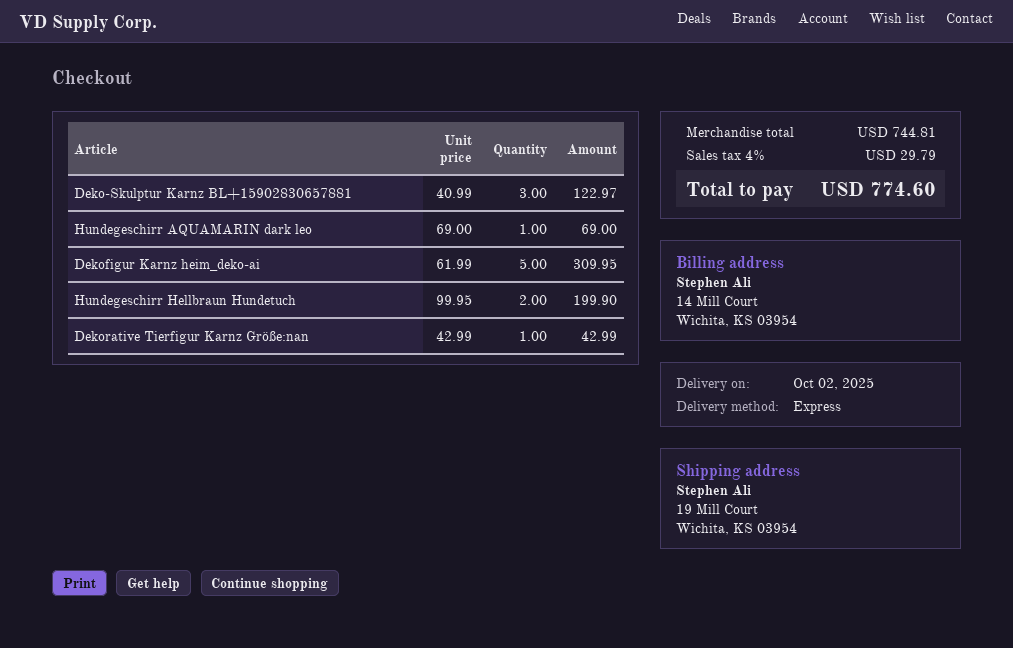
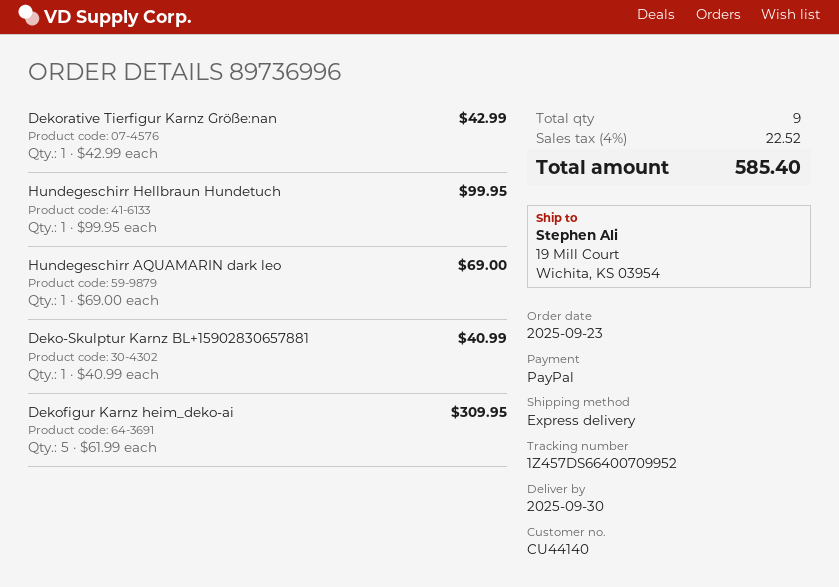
delivery date: 2025-10-02 -> 2025-09-30
Deko-Skulptur Karnz BL+15902830657881: 3 x 40.99 = 122.97 -> 1 x 40.99 = 40.99
Hundegeschirr Hellbraun Hundetuch: 2 x 99.95 = 199.90 -> 1 x 99.95 = 99.95
tax: 4% = 29.79 -> 4% = 22.52
total: 774.60 -> 585.40

